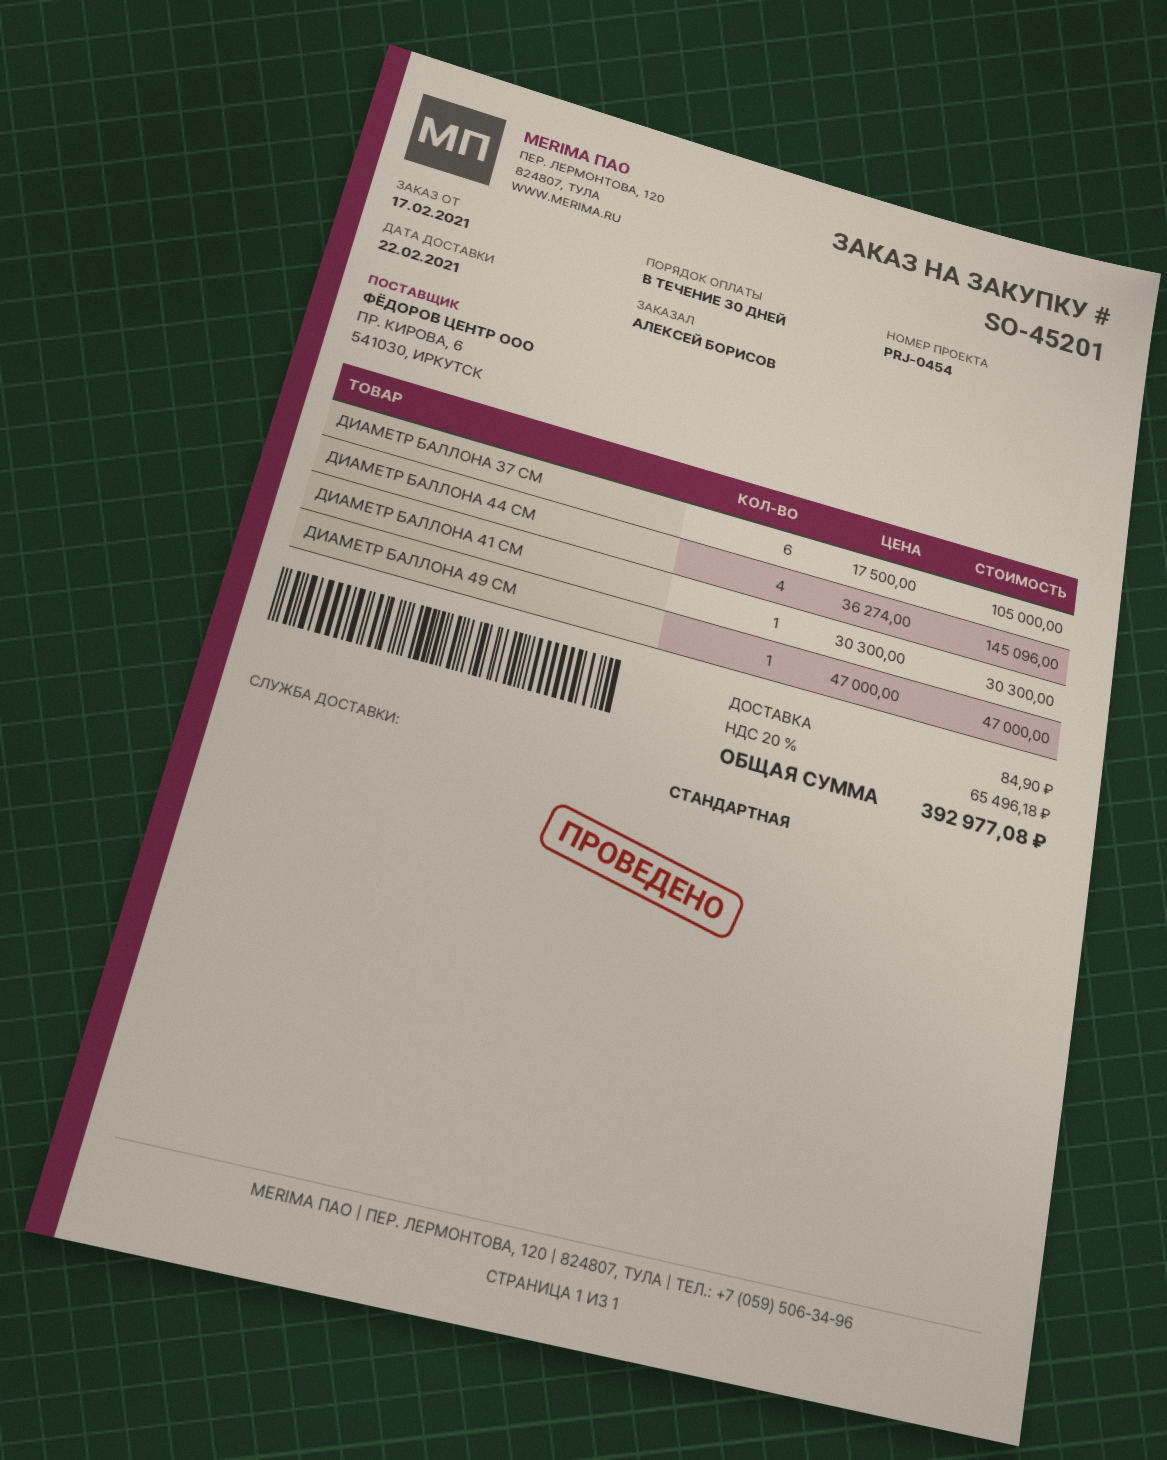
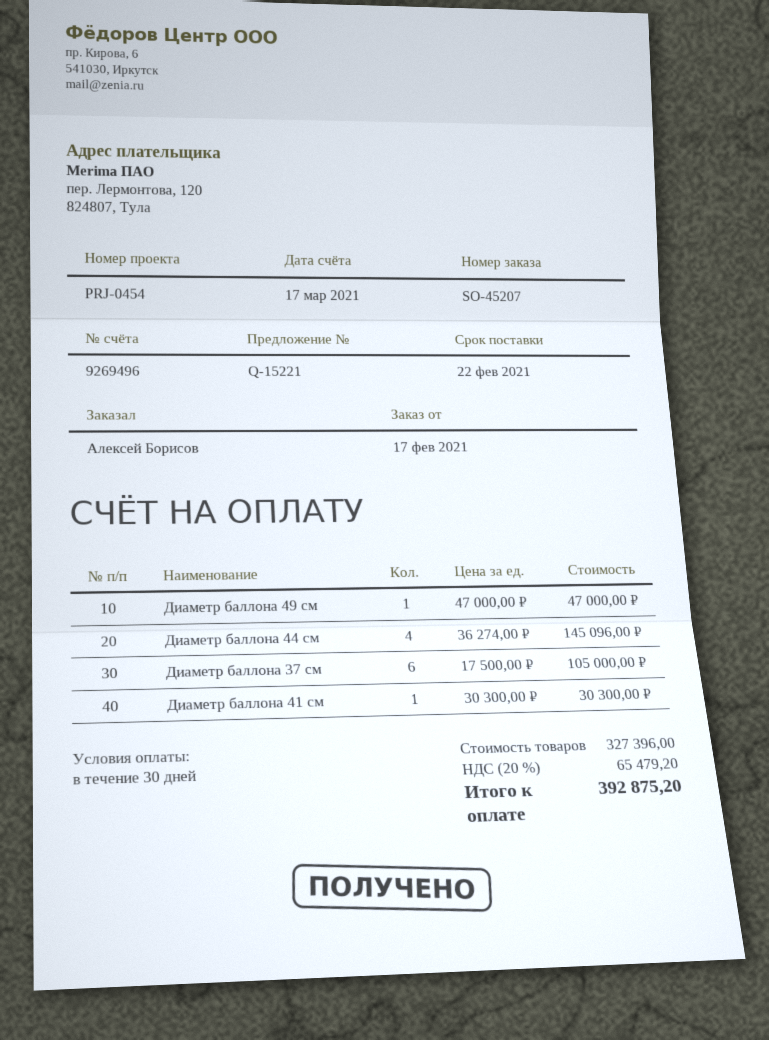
order number: SO-45201 -> SO-45207
shipping: 84.90 -> none
tax: 20% = 65496.18 -> 20% = 65479.20
total: 392977.08 -> 392875.20

